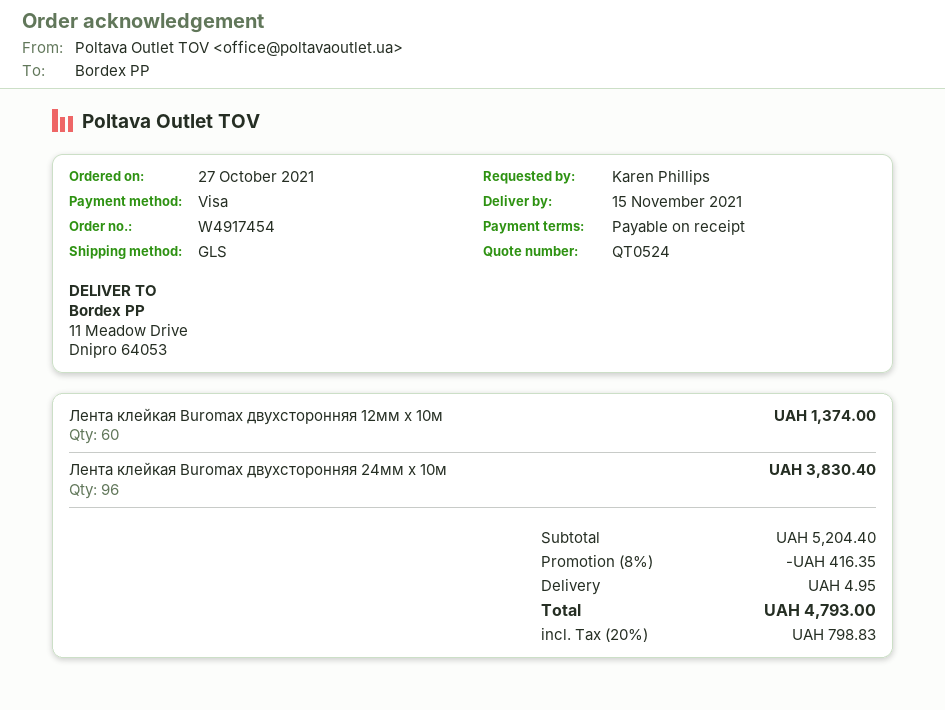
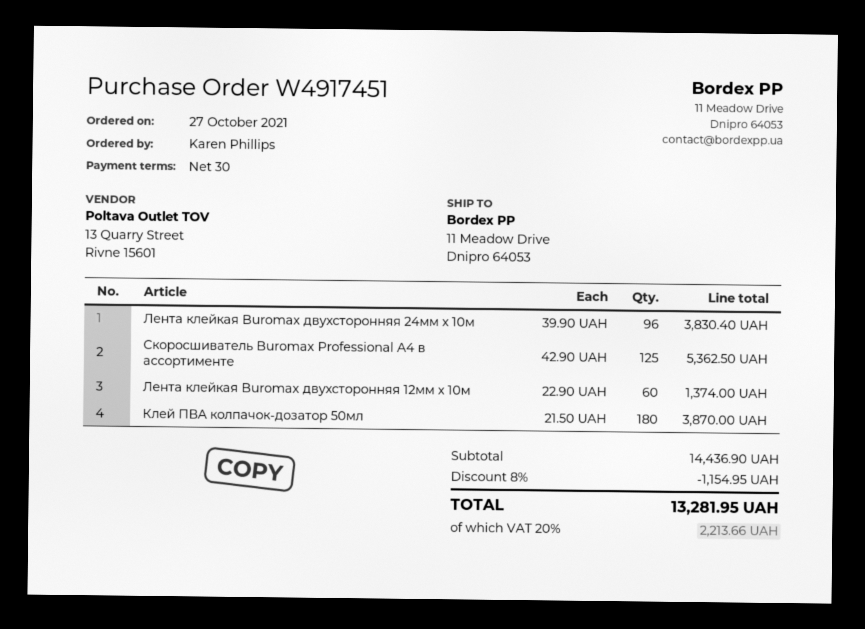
order number: W4917454 -> W4917451
payment terms: on receipt -> 30 days
Скоросшиватель Buromax Professional A4 в ассортименте: none -> 125 for 5362.50
Клей ПВА колпачок-дозатор 50мл: none -> 180 for 3870.00
subtotal: 5204.40 -> 14436.90
discount: 8% = 416.35 -> 8% = 1154.95
shipping: 4.95 -> none
tax: 20% = 798.83 -> 20% = 2213.66
total: 4793.00 -> 13281.95

